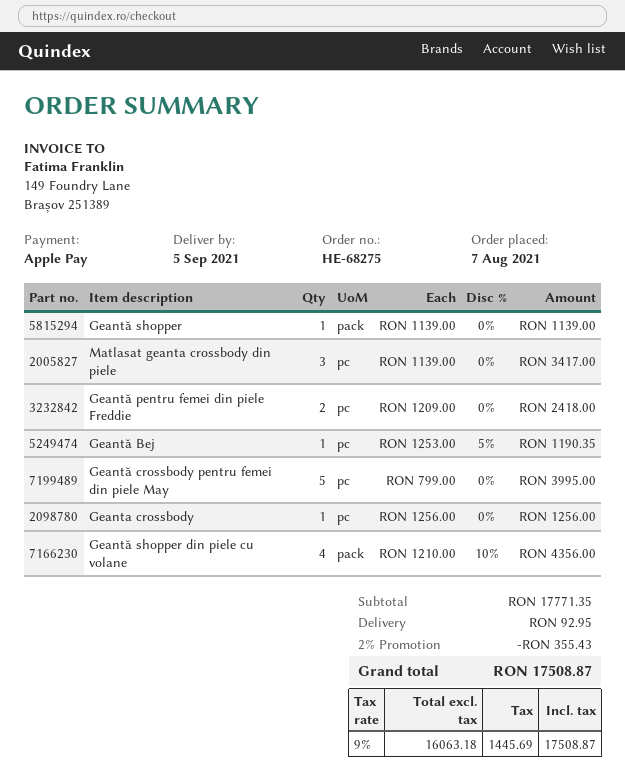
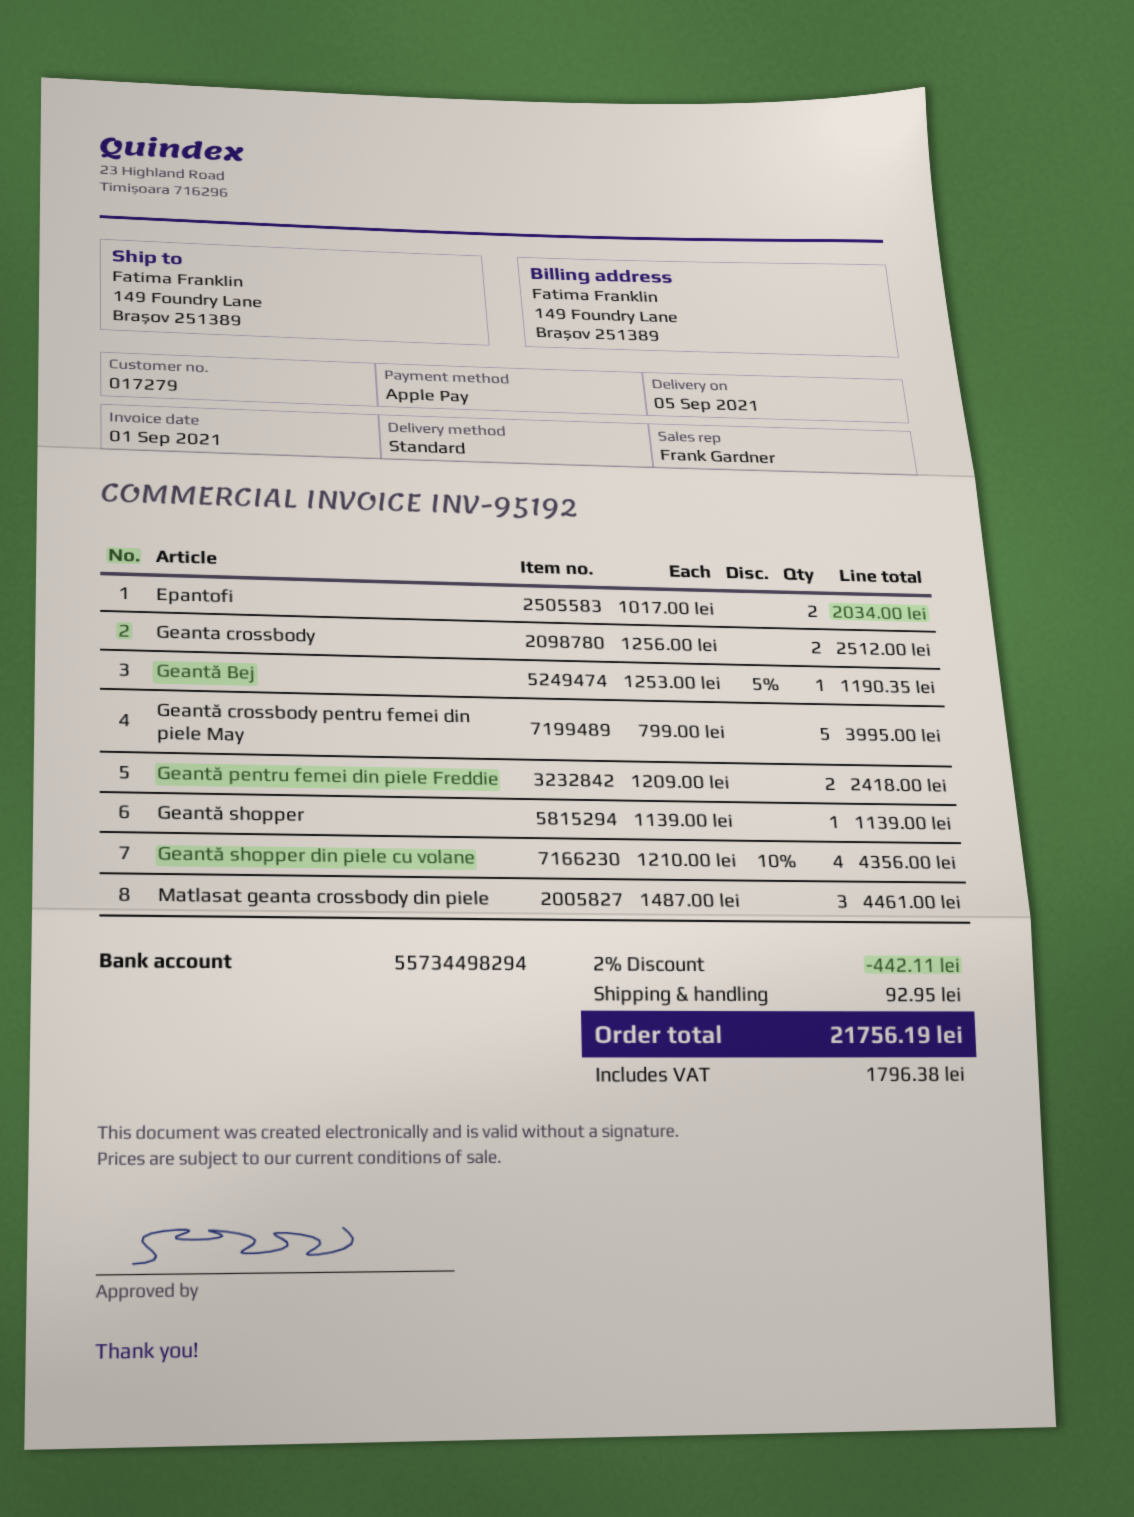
Matlasat geanta crossbody din piele: 3 x 1139.00 = 3417.00 -> 3 x 1487.00 = 4461.00
Geanta crossbody: 1 x 1256.00 = 1256.00 -> 2 x 1256.00 = 2512.00
Epantofi: none -> 2 x 1017.00 = 2034.00
discount: 2% = 355.43 -> 2% = 442.11
tax: 1445.69 -> 1796.38
total: 17508.87 -> 21756.19

